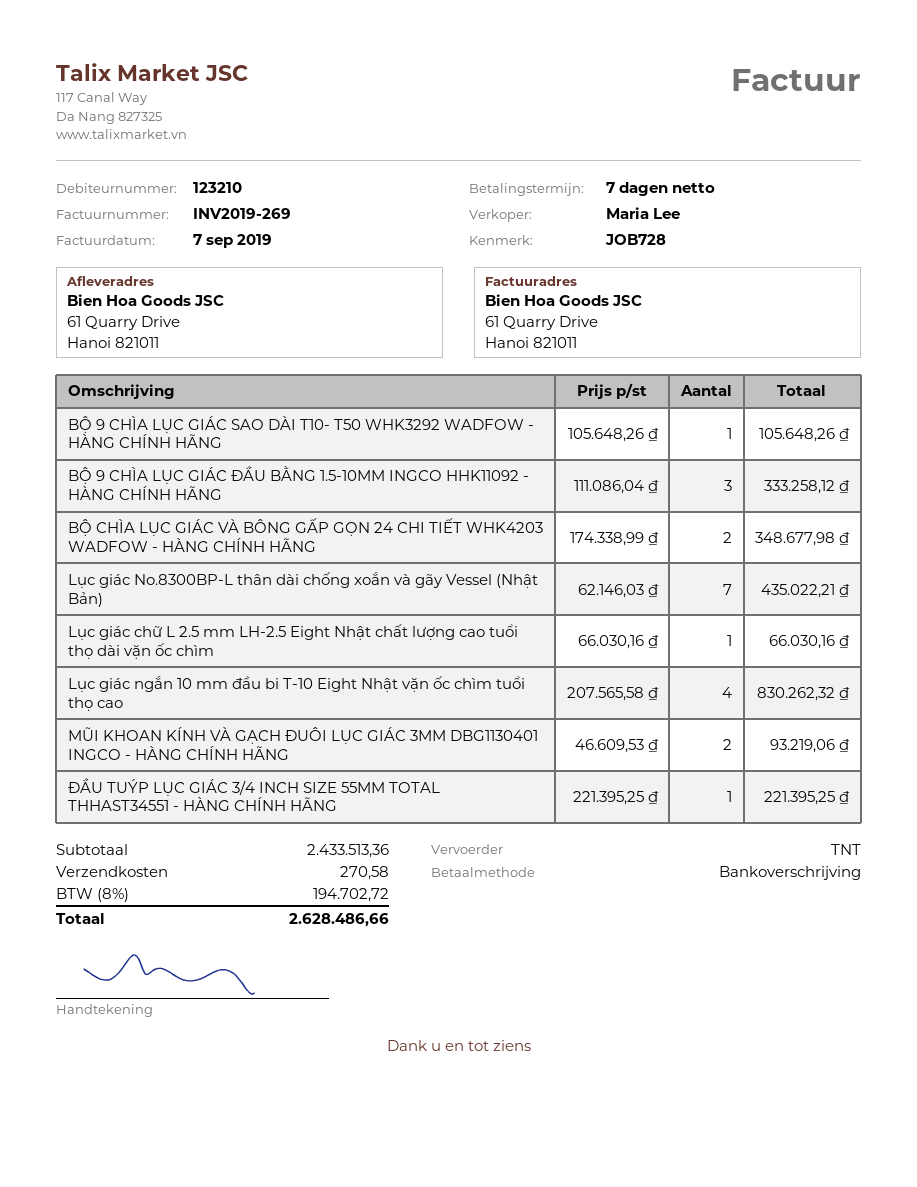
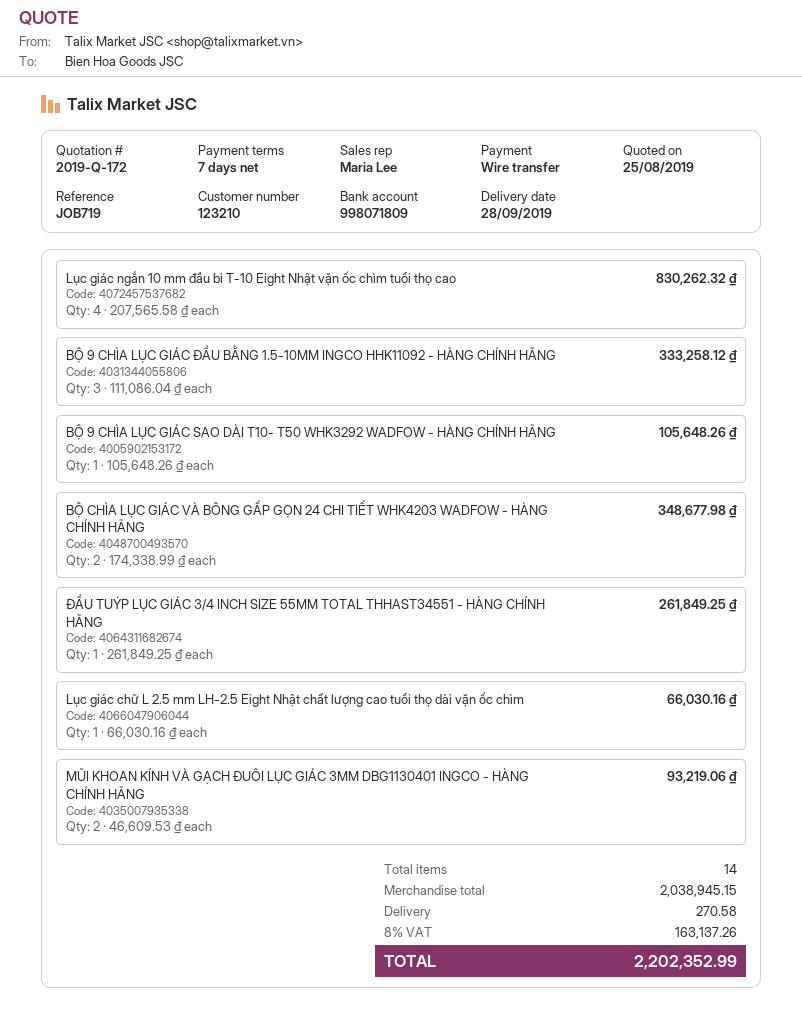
reference: JOB728 -> JOB719
Lục giác No.8300BP-L thân dài chống xoắn và gãy Vessel (Nhật Bản): 7 x 62146.03 = 435022.21 -> none
ĐẦU TUÝP LỤC GIÁC 3/4 INCH SIZE 55MM TOTAL THHAST34551 - HÀNG CHÍNH HÃNG: 1 x 221395.25 = 221395.25 -> 1 x 261849.25 = 261849.25
subtotal: 2433513.36 -> 2038945.15
tax: 8% = 194702.72 -> 8% = 163137.26
total: 2628486.66 -> 2202352.99

